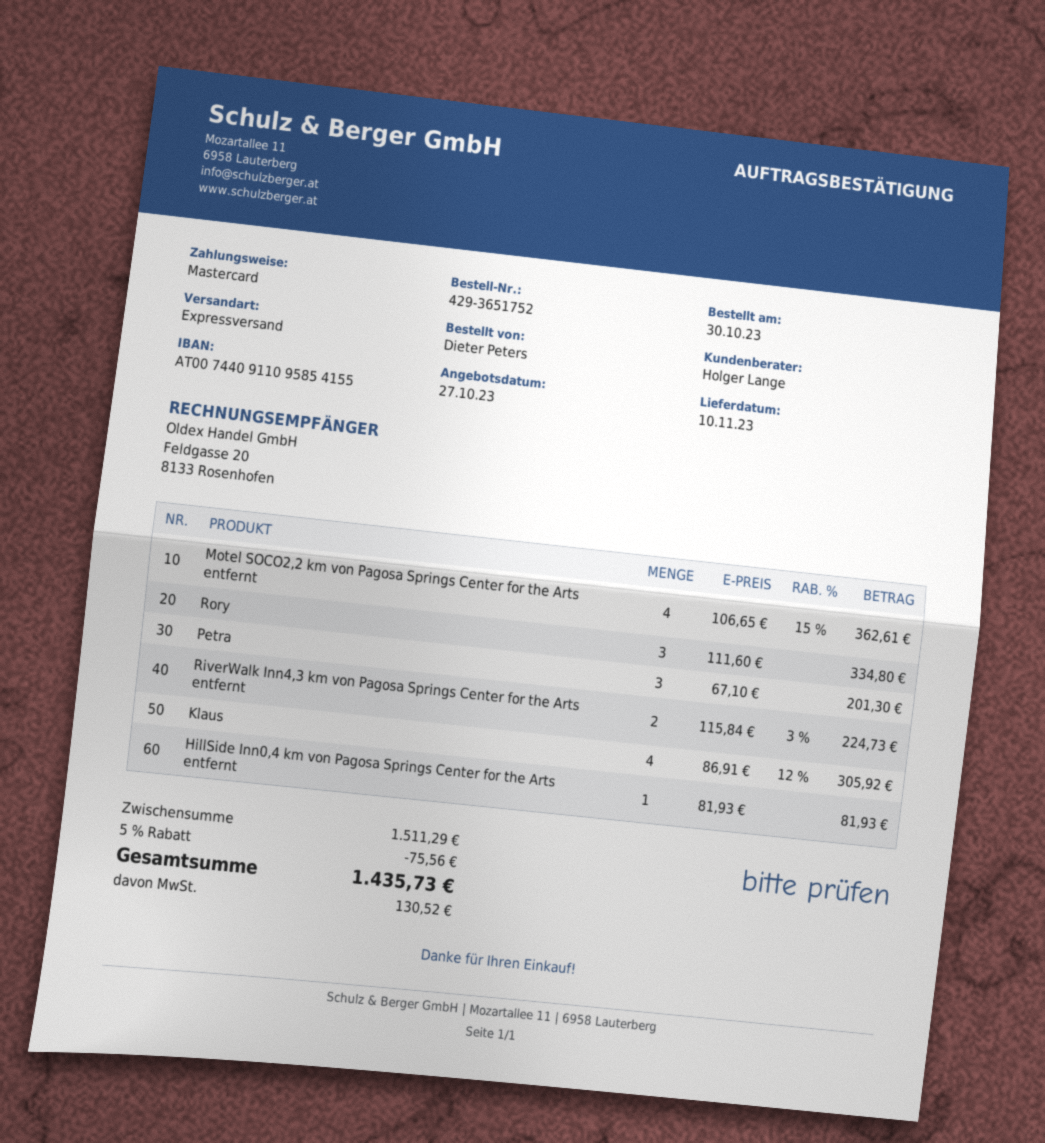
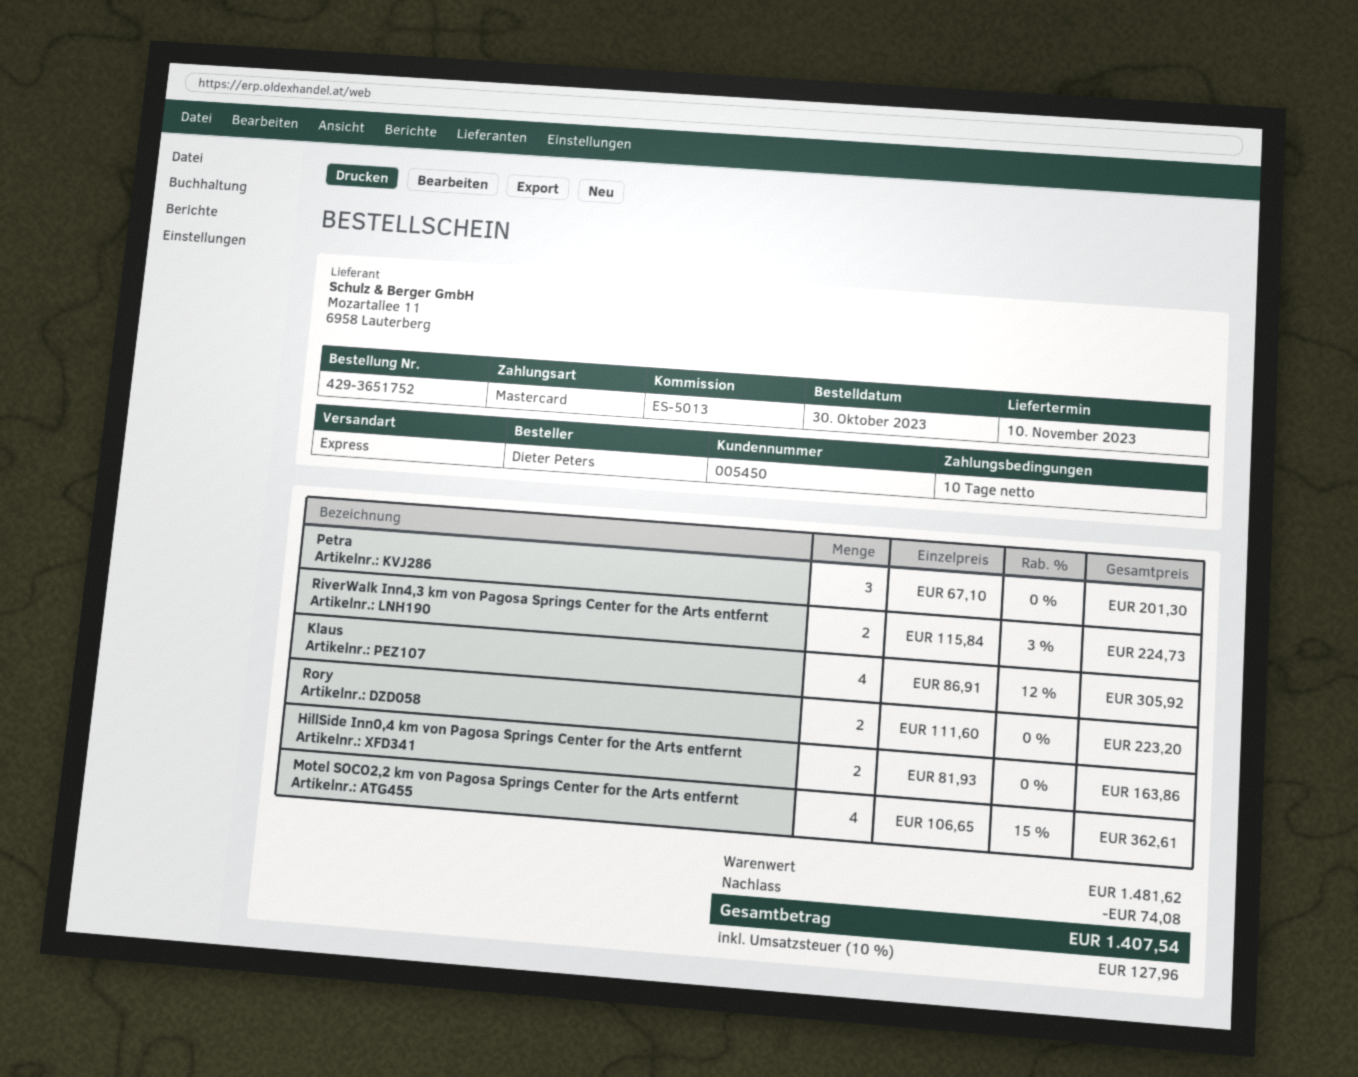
Rory: 3 x 111.60 = 334.80 -> 2 x 111.60 = 223.20
HillSide Inn0,4 km von Pagosa Springs Center for the Arts entfernt: 1 x 81.93 = 81.93 -> 2 x 81.93 = 163.86
subtotal: 1511.29 -> 1481.62
discount: 75.56 -> 74.08
tax: 130.52 -> 127.96
total: 1435.73 -> 1407.54

